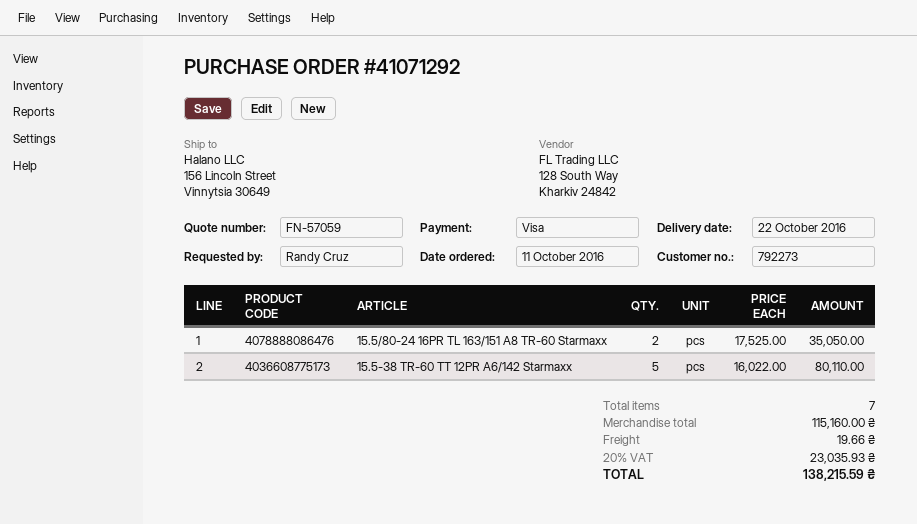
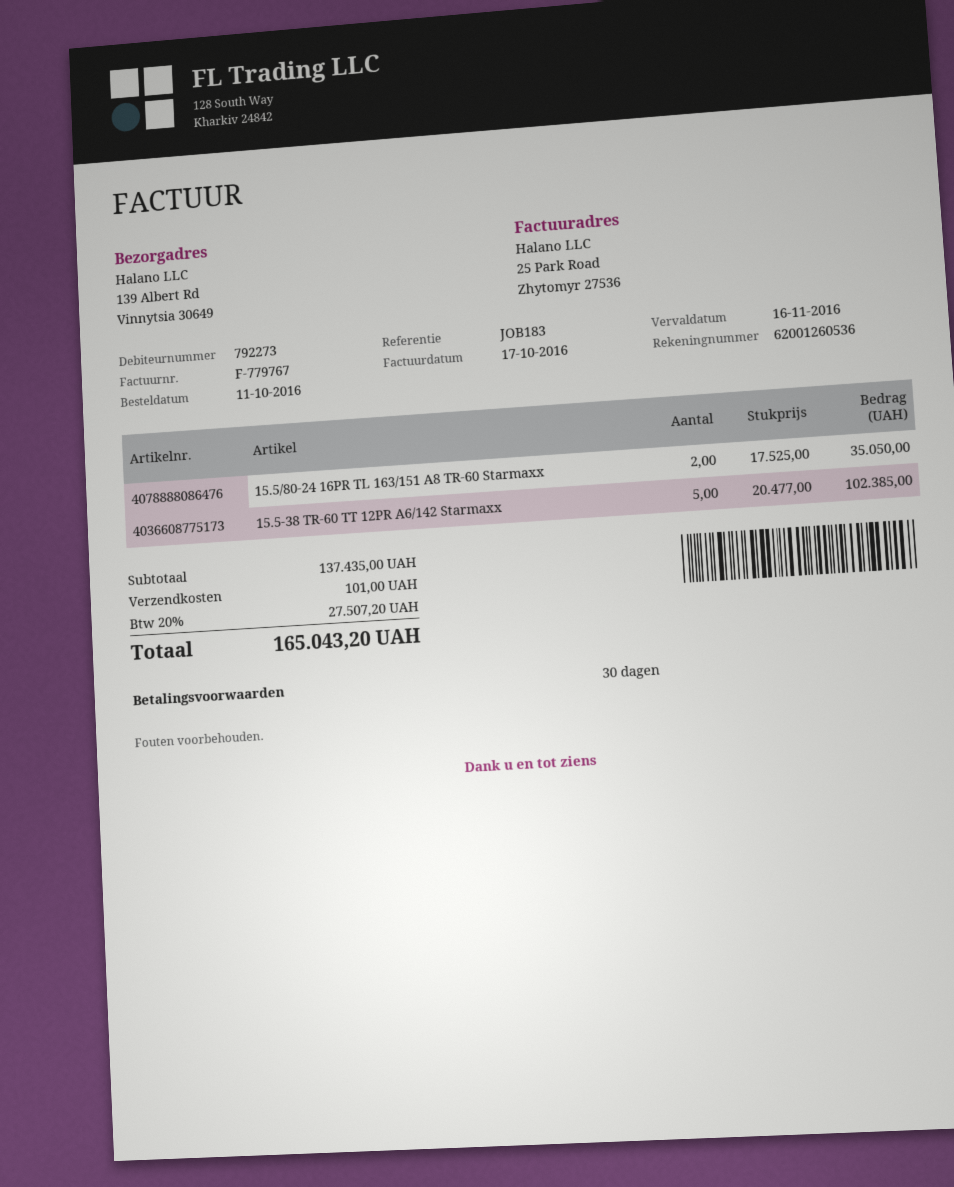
ship to: 156 Lincoln Street, Vinnytsia 30649 -> 139 Albert Rd, Vinnytsia 30649
15.5-38 TR-60 TT 12PR A6/142 Starmaxx: 5 x 16022.00 = 80110.00 -> 5 x 20477.00 = 102385.00
subtotal: 115160.00 -> 137435.00
shipping: 19.66 -> 101.00
tax: 20% = 23035.93 -> 20% = 27507.20
total: 138215.59 -> 165043.20

